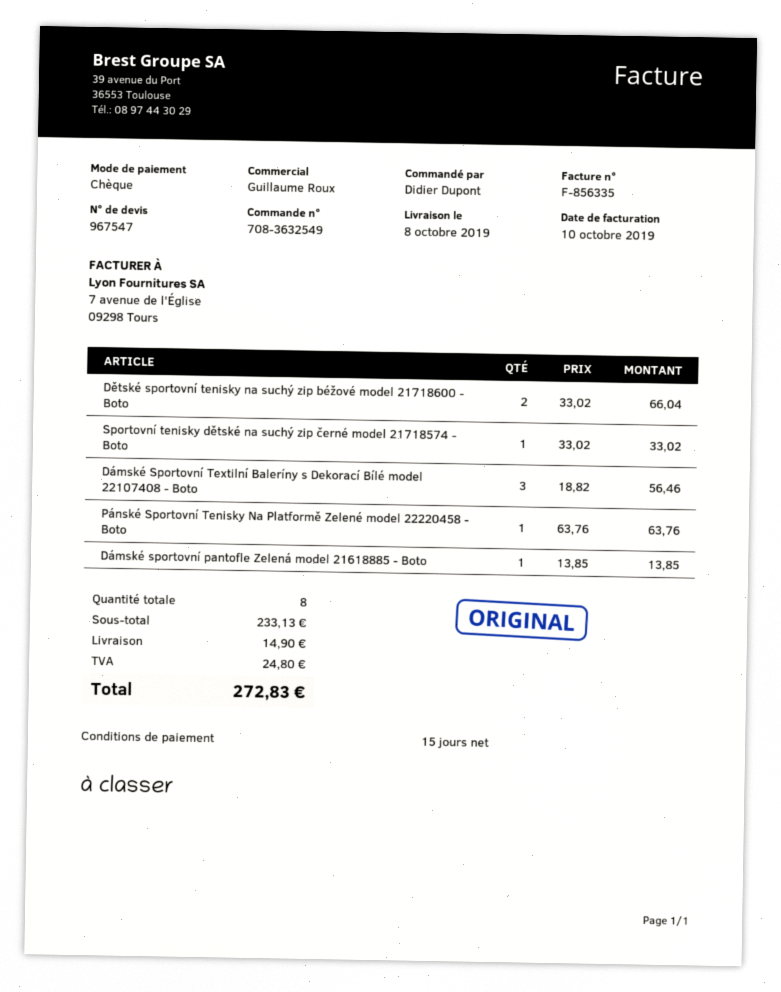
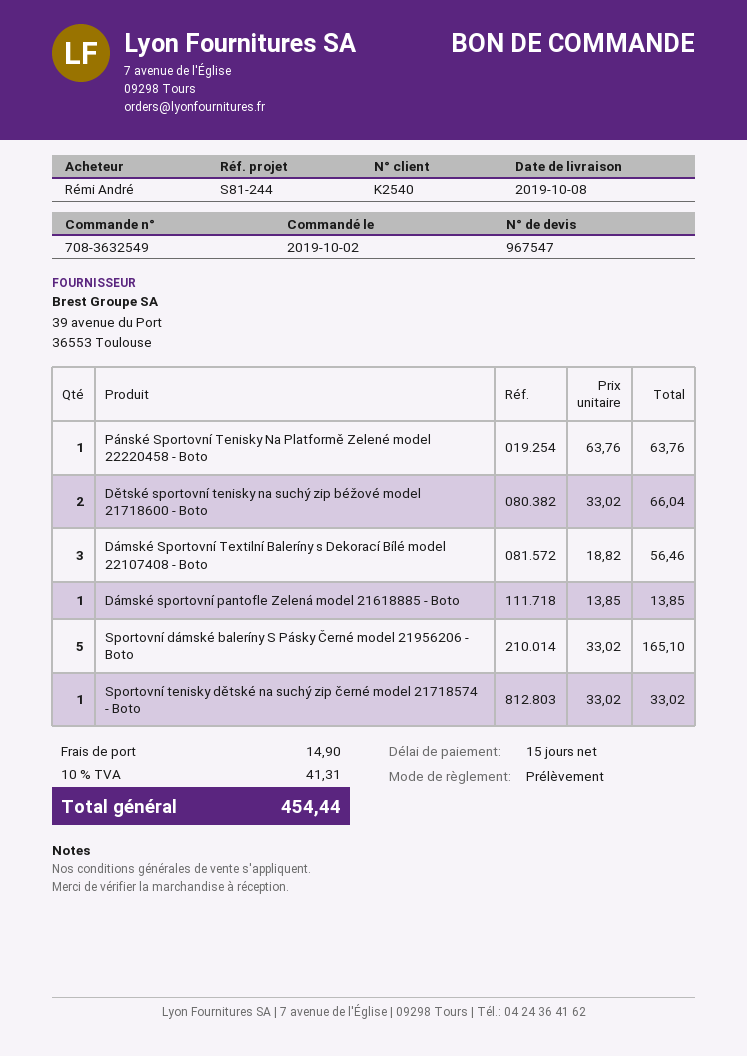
ordered by: Didier Dupont -> Rémi André
payment method: cheque -> direct debit
Sportovní dámské baleríny S Pásky Černé model 21956206 - Boto: none -> 5 x 33.02 = 165.10
tax: 24.80 -> 41.31
total: 272.83 -> 454.44

